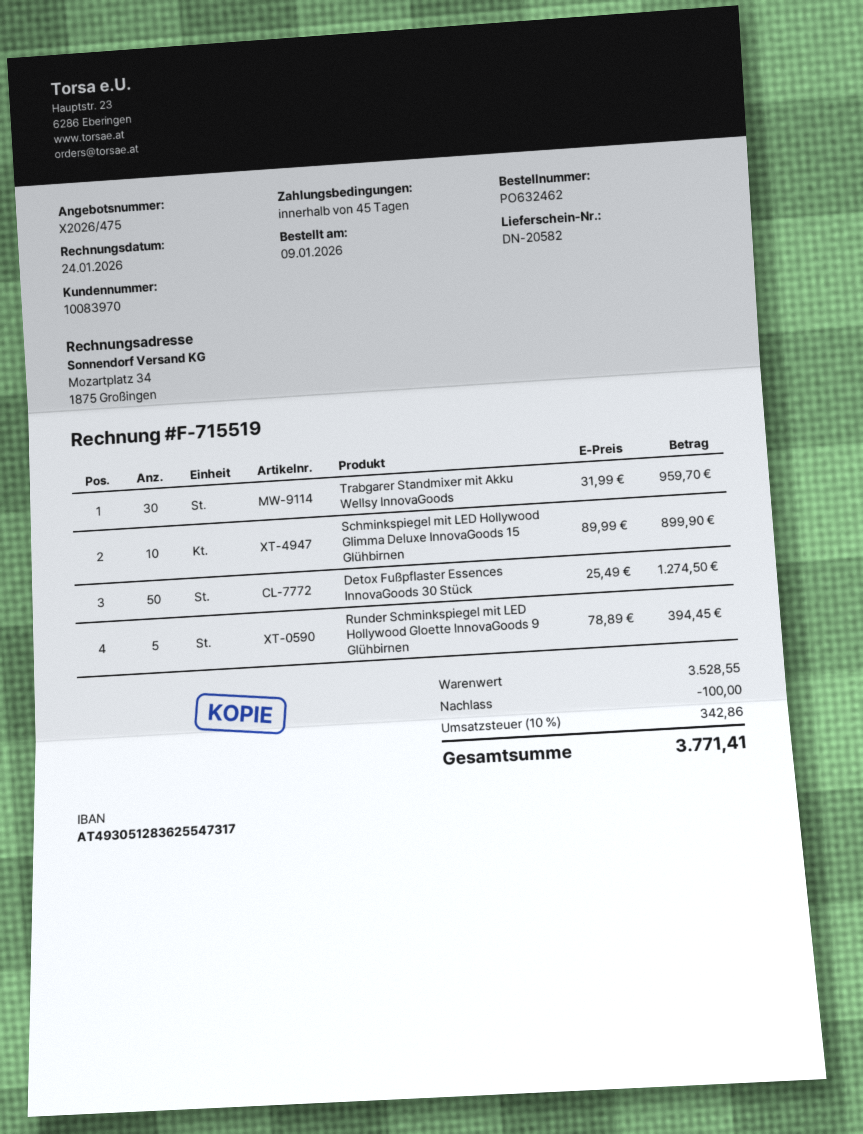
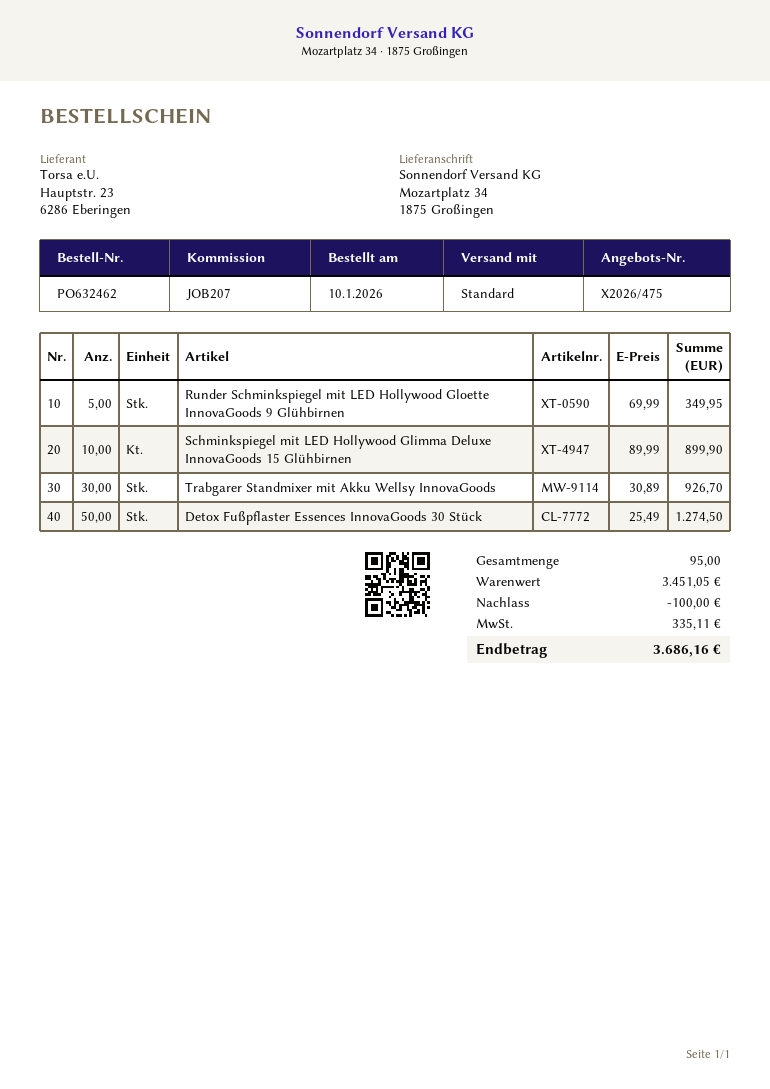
order date: 2026-01-09 -> 2026-01-10
Trabgarer Standmixer mit Akku Wellsy InnovaGoods: 30 x 31.99 = 959.70 -> 30 x 30.89 = 926.70
Runder Schminkspiegel mit LED Hollywood Gloette InnovaGoods 9 Glühbirnen: 5 x 78.89 = 394.45 -> 5 x 69.99 = 349.95
subtotal: 3528.55 -> 3451.05
tax: 342.86 -> 335.11
total: 3771.41 -> 3686.16

